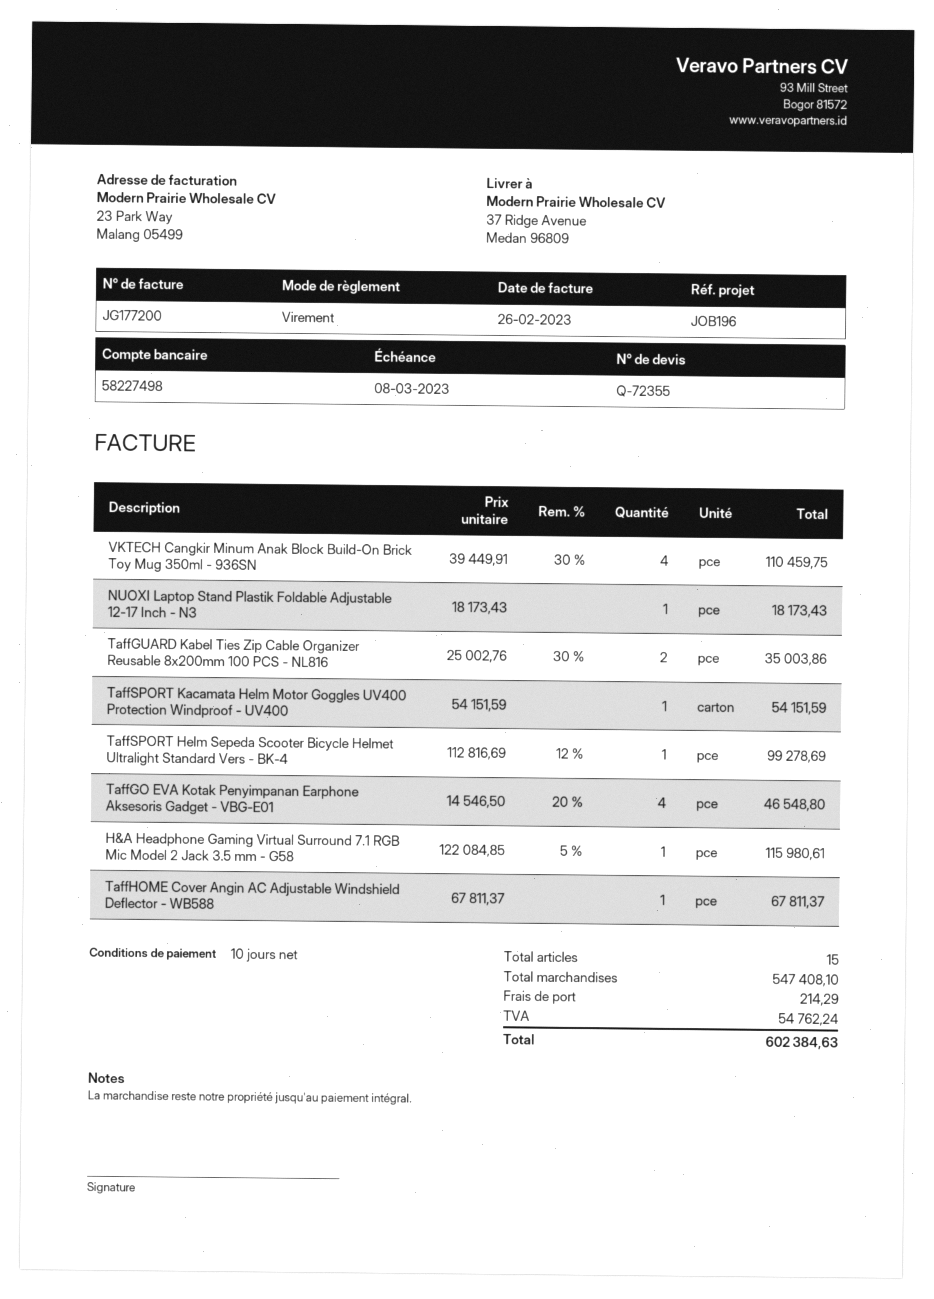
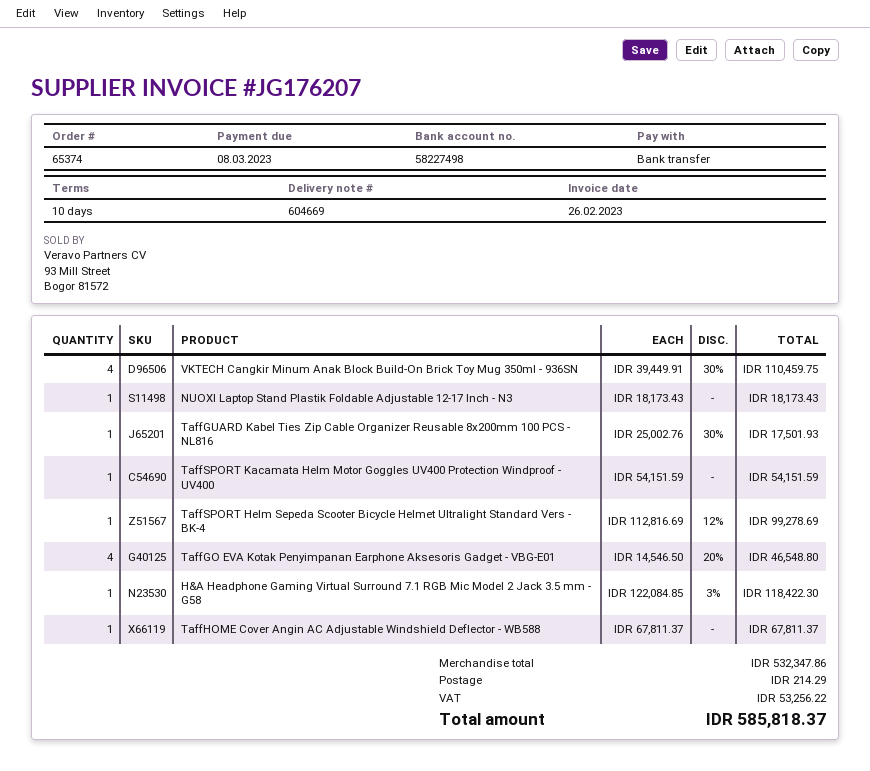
invoice number: JG177200 -> JG176207
TaffGUARD Kabel Ties Zip Cable Organizer Reusable 8x200mm 100 PCS - NL816: 2 x 25002.76 - 30% = 35003.86 -> 1 x 25002.76 - 30% = 17501.93
H&A Headphone Gaming Virtual Surround 7.1 RGB Mic Model 2 Jack 3.5 mm - G58: 1 x 122084.85 - 5% = 115980.61 -> 1 x 122084.85 - 3% = 118422.30
subtotal: 547408.10 -> 532347.86
tax: 54762.24 -> 53256.22
total: 602384.63 -> 585818.37

